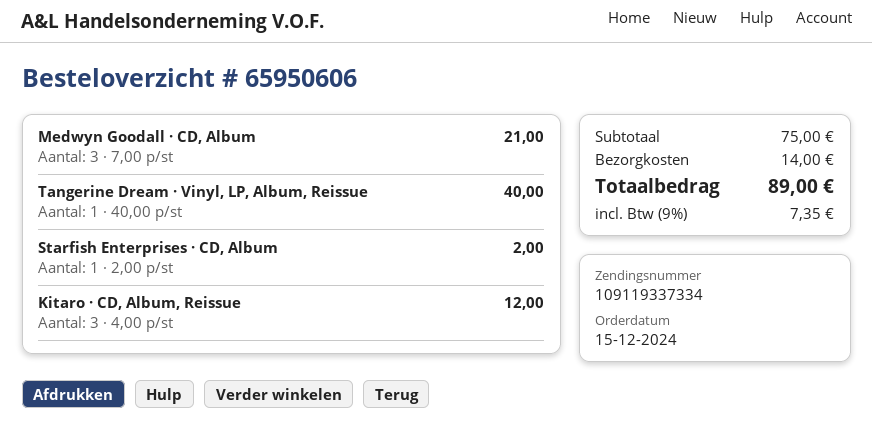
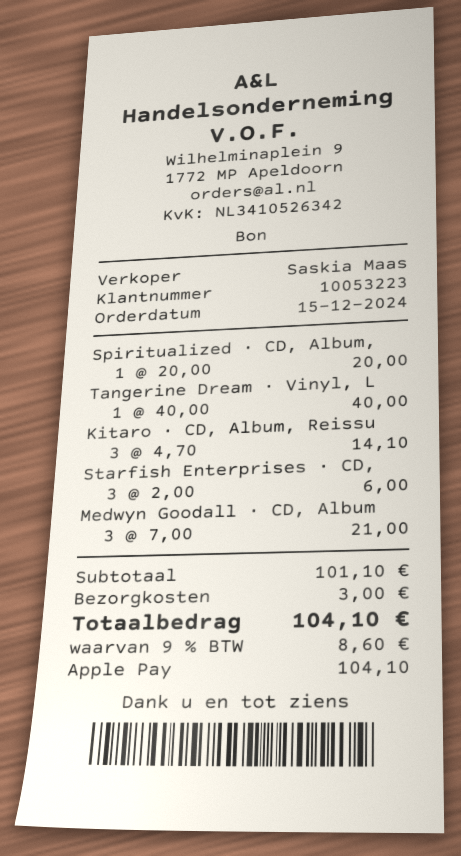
Starfish Enterprises · CD, Album: 1 x 2.00 = 2.00 -> 3 x 2.00 = 6.00
Kitaro · CD, Album, Reissue: 3 x 4.00 = 12.00 -> 3 x 4.70 = 14.10
Spiritualized · CD, Album,: none -> 1 x 20.00 = 20.00
subtotal: 75.00 -> 101.10
shipping: 14.00 -> 3.00
tax: 9% = 7.35 -> 9% = 8.60
total: 89.00 -> 104.10

